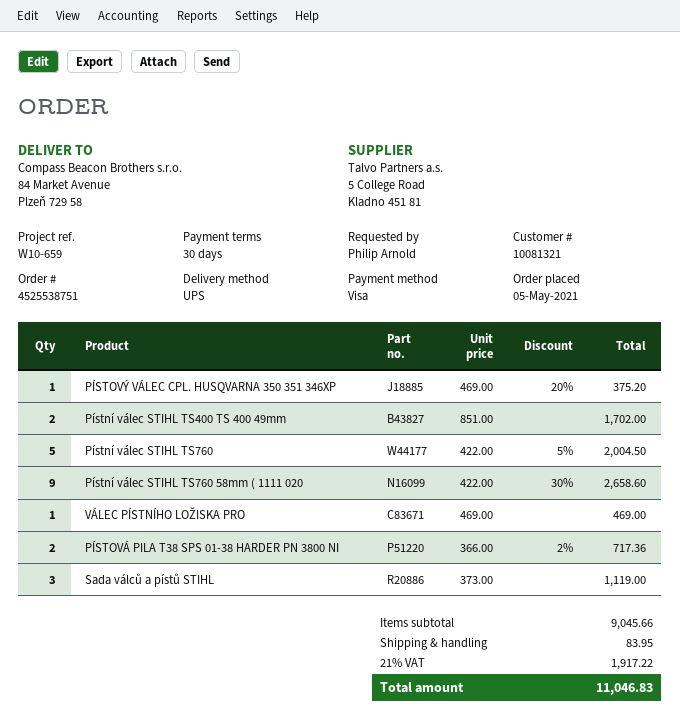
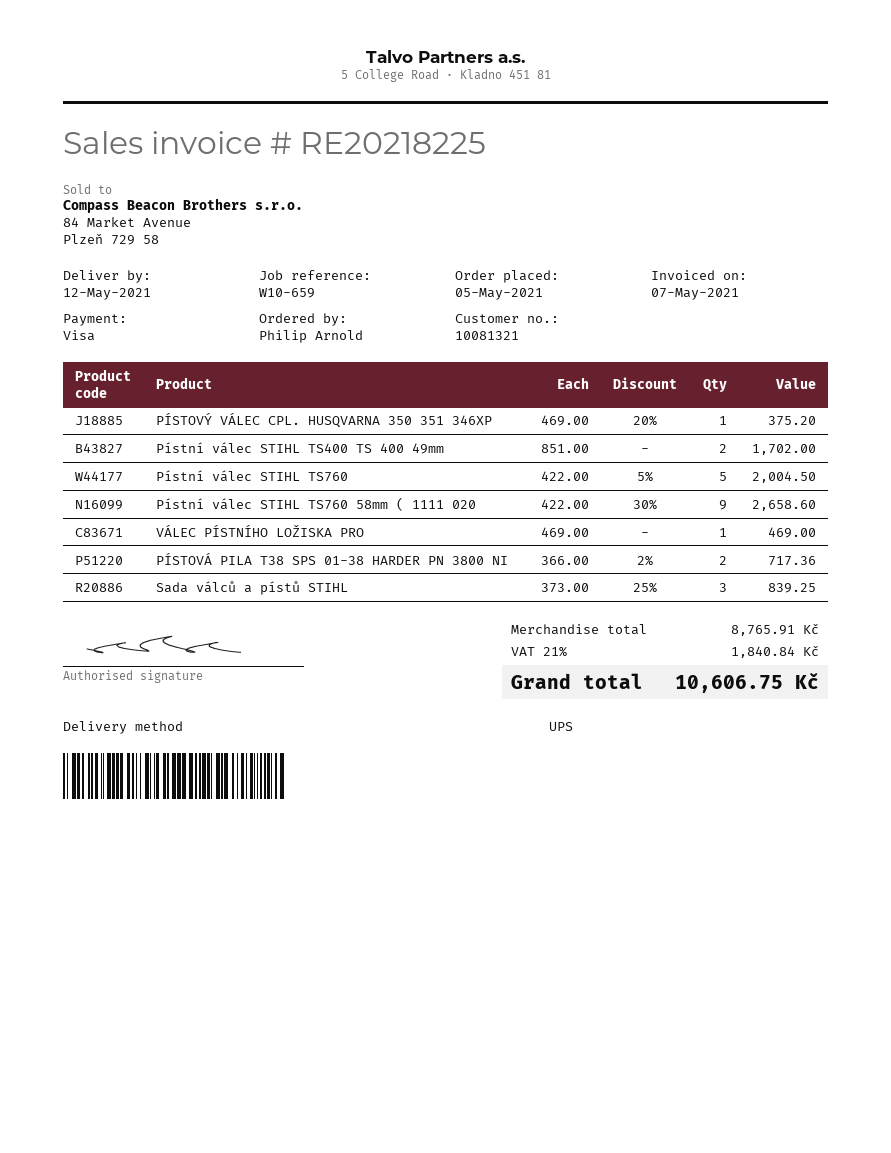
Sada válců a pístů STIHL: 3 x 373.00 = 1119.00 -> 3 x 373.00 - 25% = 839.25
subtotal: 9045.66 -> 8765.91
shipping: 83.95 -> none
tax: 21% = 1917.22 -> 21% = 1840.84
total: 11046.83 -> 10606.75

